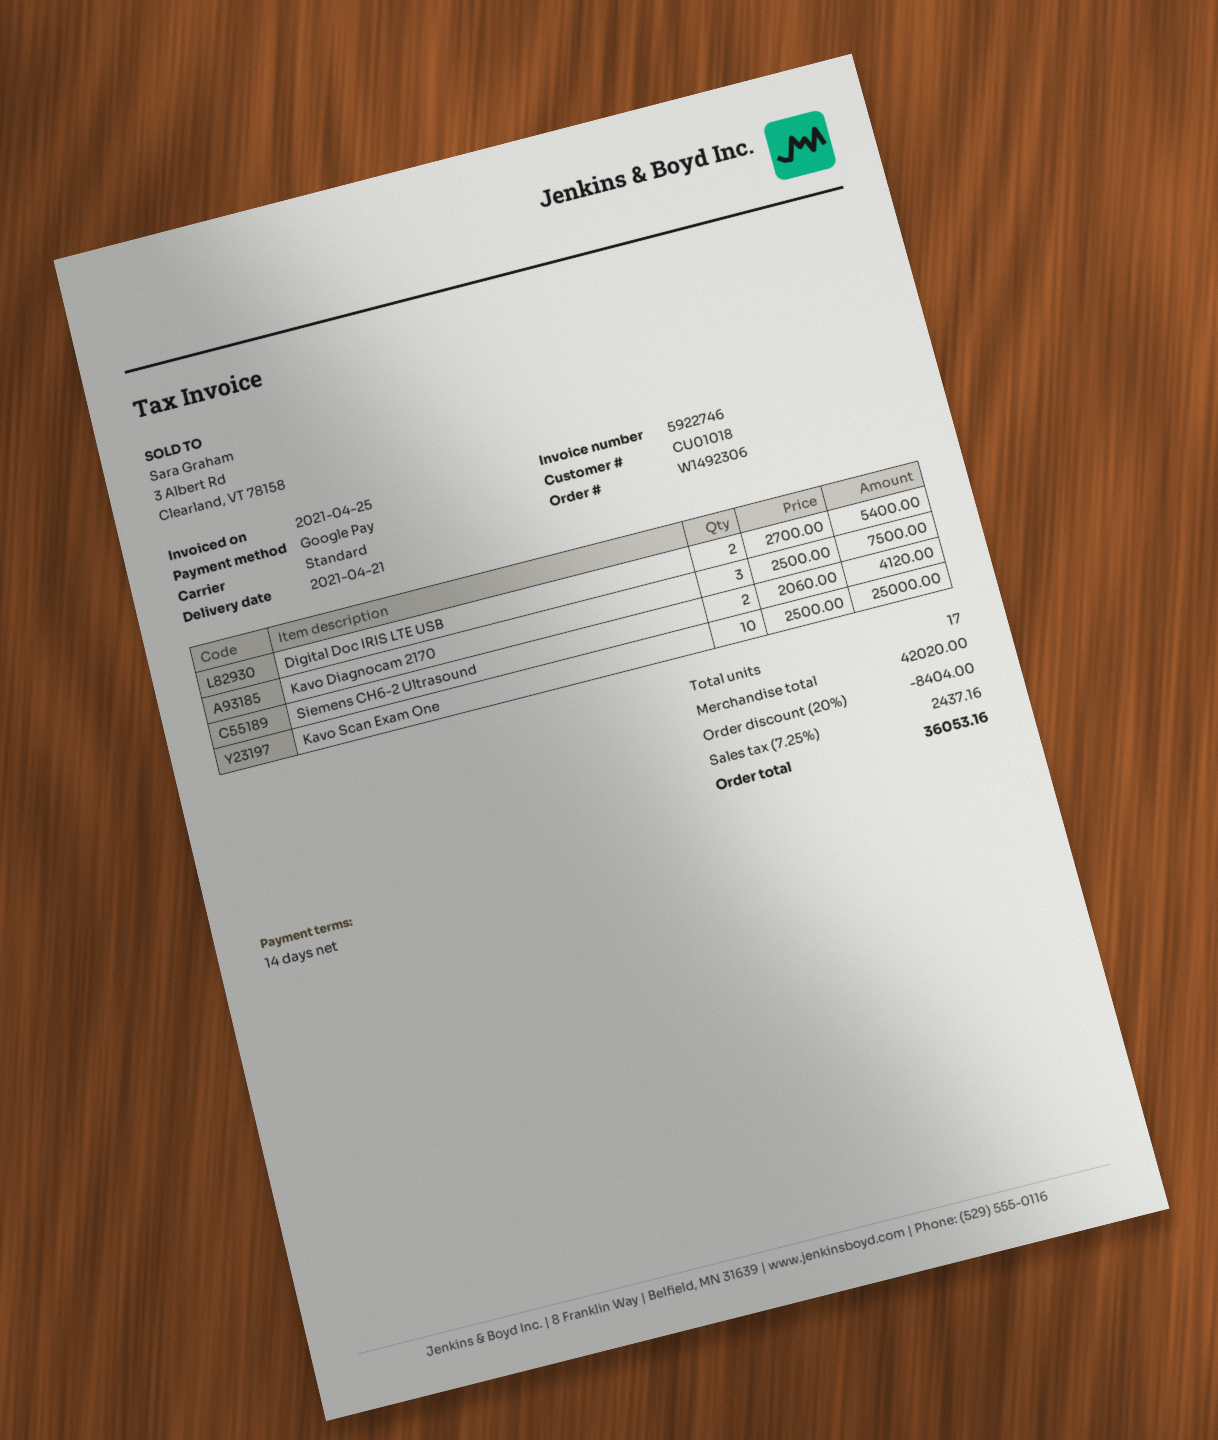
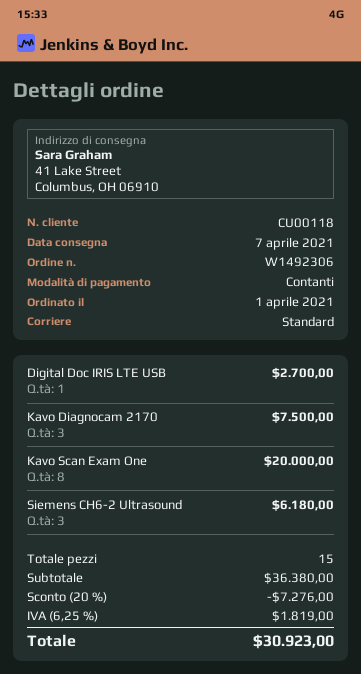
delivery date: 2021-04-21 -> 2021-04-07
customer number: CU01018 -> CU00118
payment method: Google Pay -> cash
Digital Doc IRIS LTE USB: 2 for 5400.00 -> 1 for 2700.00
Siemens CH6-2 Ultrasound: 2 for 4120.00 -> 3 for 6180.00
Kavo Scan Exam One: 10 for 25000.00 -> 8 for 20000.00
total quantity: 17 -> 15
subtotal: 42020.00 -> 36380.00
discount: 20% = 8404.00 -> 20% = 7276.00
tax: 7.25% = 2437.16 -> 6.25% = 1819.00
total: 36053.16 -> 30923.00

